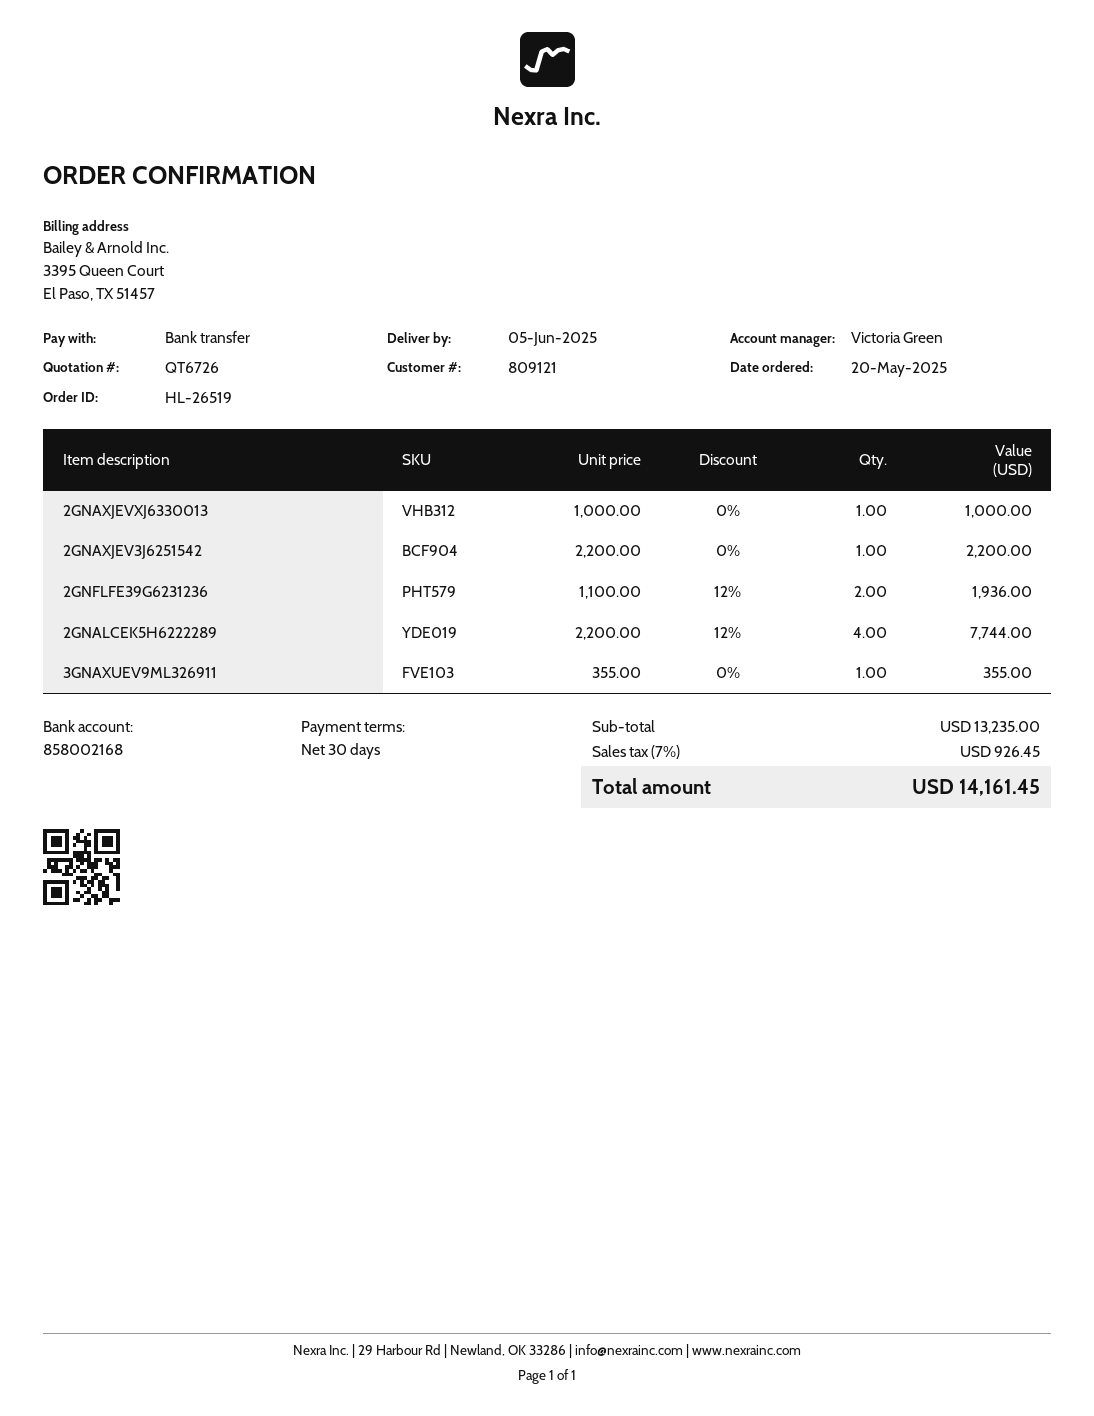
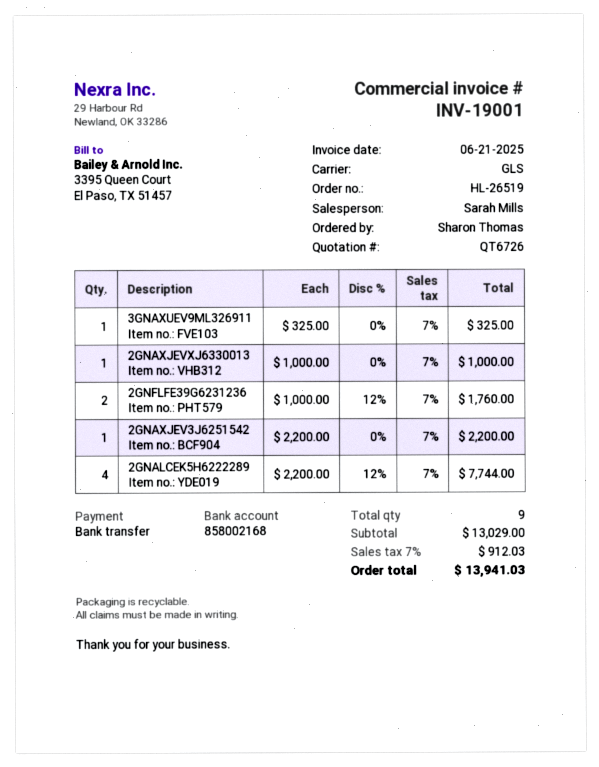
sales rep: Victoria Green -> Sarah Mills
2GNFLFE39G6231236: 2 x 1100.00 - 12% = 1936.00 -> 2 x 1000.00 - 12% = 1760.00
3GNAXUEV9ML326911: 1 x 355.00 = 355.00 -> 1 x 325.00 = 325.00
subtotal: 13235.00 -> 13029.00
tax: 7% = 926.45 -> 7% = 912.03
total: 14161.45 -> 13941.03

